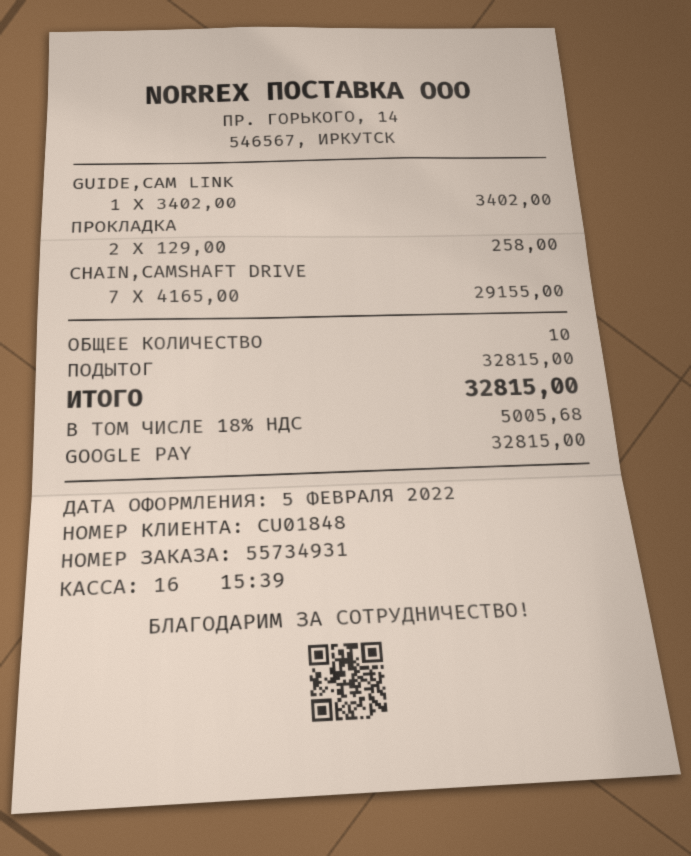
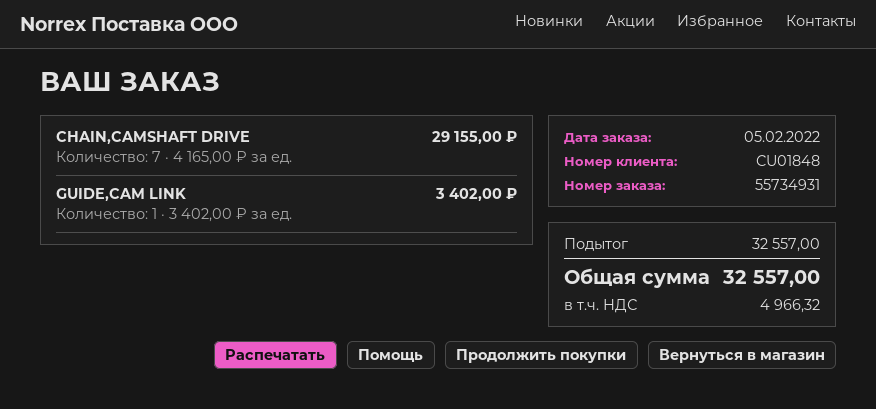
ПРОКЛАДКА: 2 x 129.00 = 258.00 -> none
subtotal: 32815.00 -> 32557.00
tax: 5005.68 -> 4966.32
total: 32815.00 -> 32557.00

